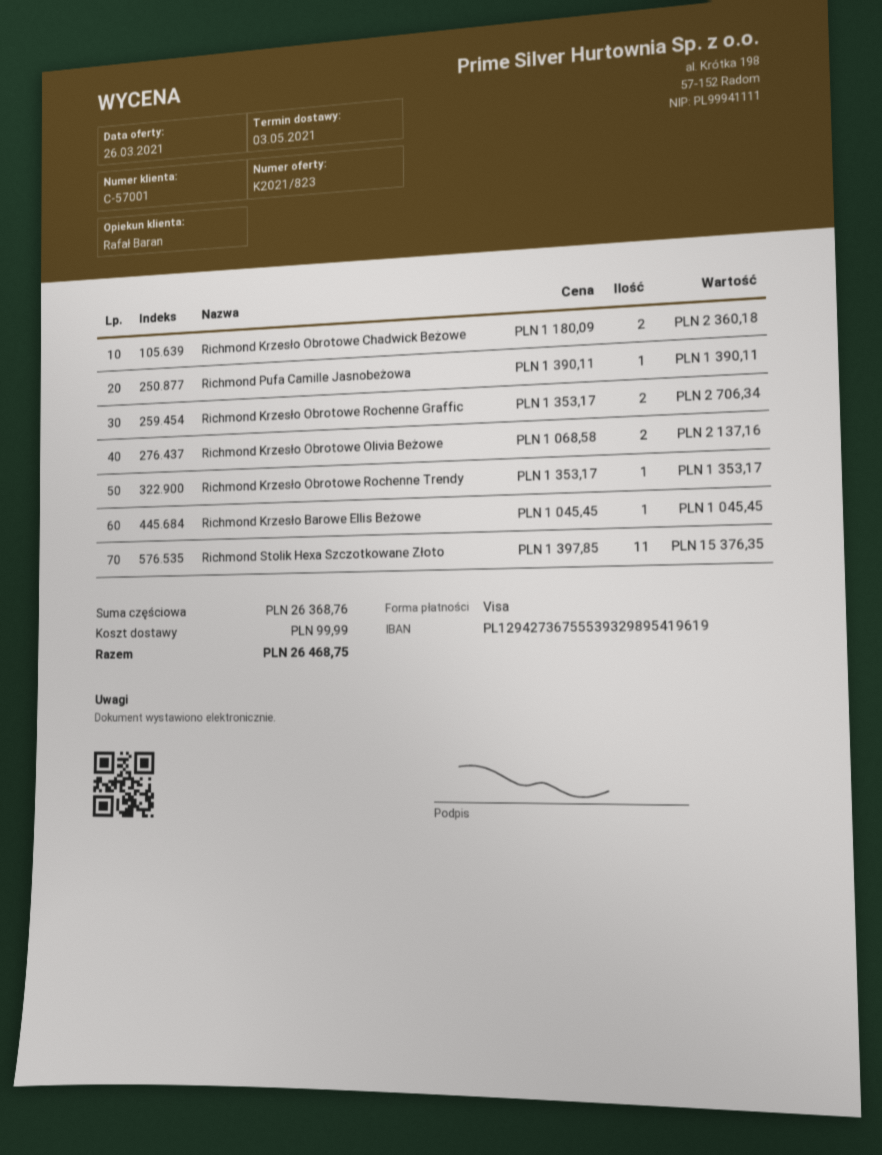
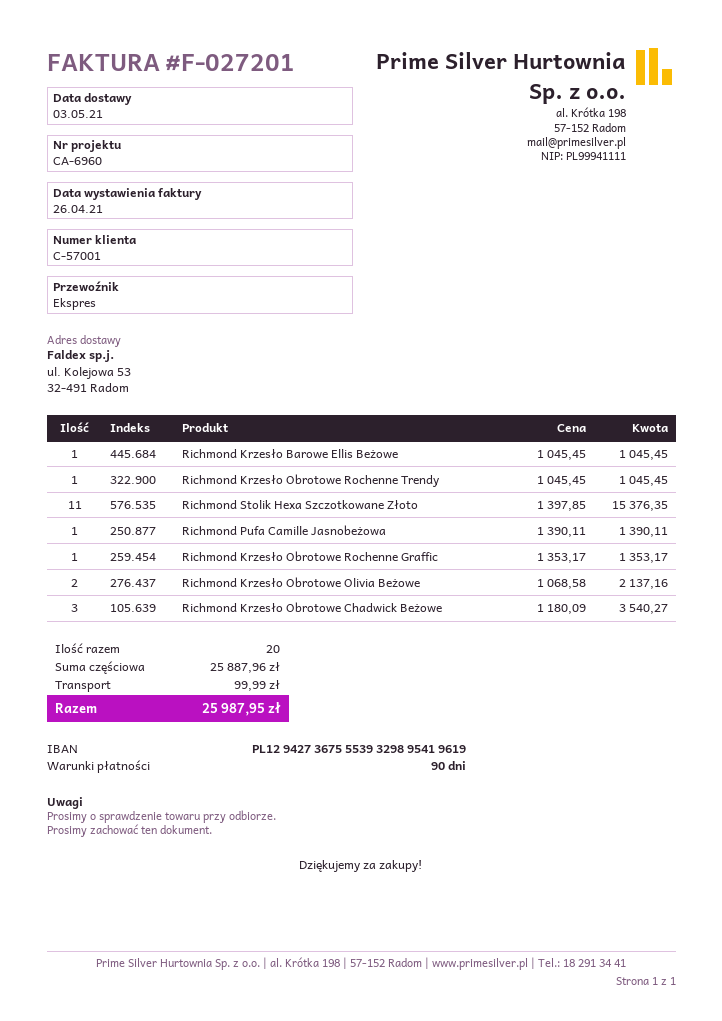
Richmond Krzesło Obrotowe Chadwick Beżowe: 2 x 1180.09 = 2360.18 -> 3 x 1180.09 = 3540.27
Richmond Krzesło Obrotowe Rochenne Graffic: 2 x 1353.17 = 2706.34 -> 1 x 1353.17 = 1353.17
Richmond Krzesło Obrotowe Rochenne Trendy: 1 x 1353.17 = 1353.17 -> 1 x 1045.45 = 1045.45
subtotal: 26368.76 -> 25887.96
total: 26468.75 -> 25987.95

